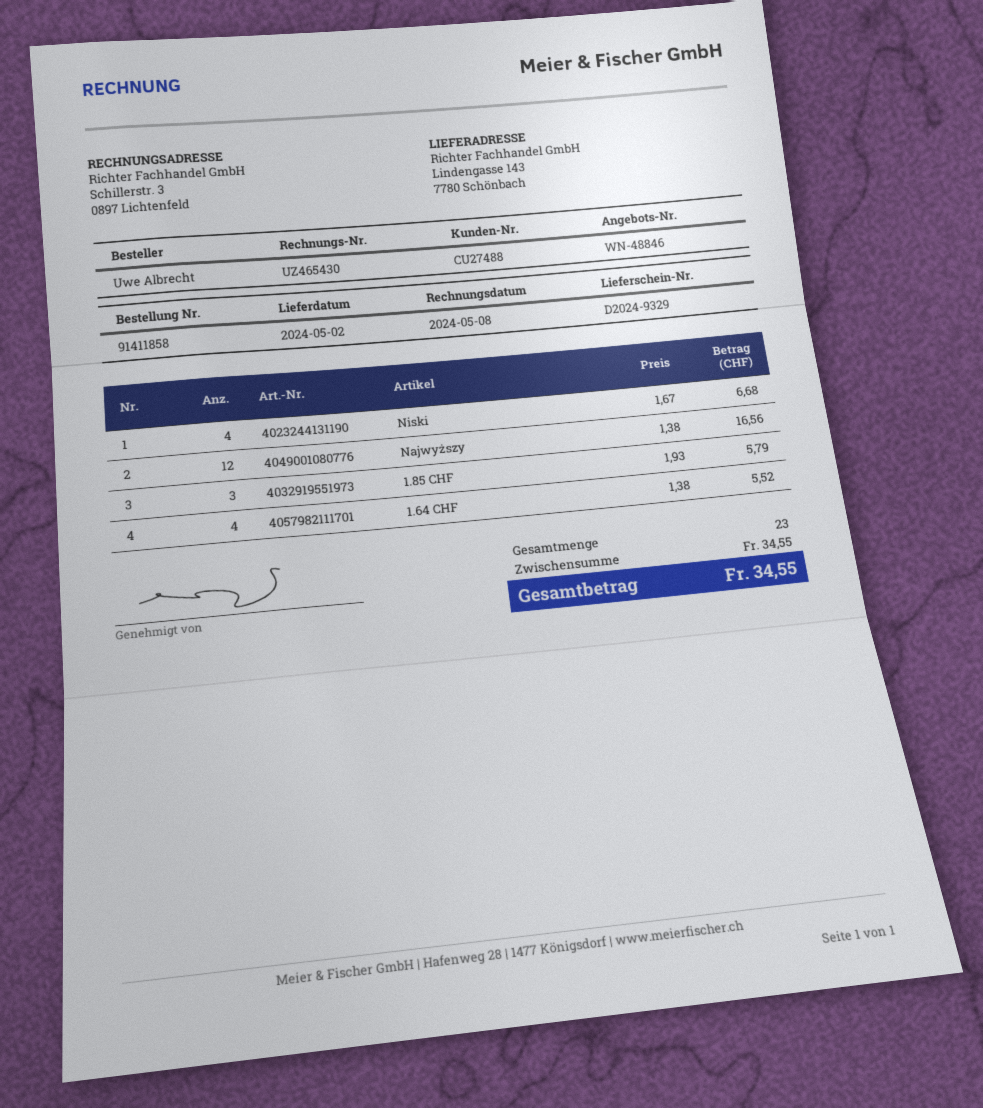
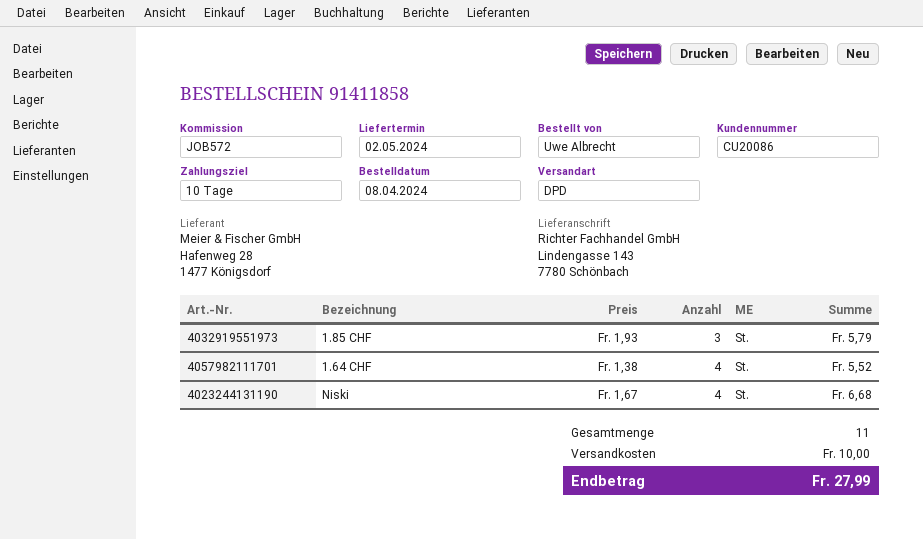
customer number: CU27488 -> CU20086
Najwyższy: 12 x 1.38 = 16.56 -> none
total quantity: 23 -> 11
shipping: none -> 10.00
total: 34.55 -> 27.99

